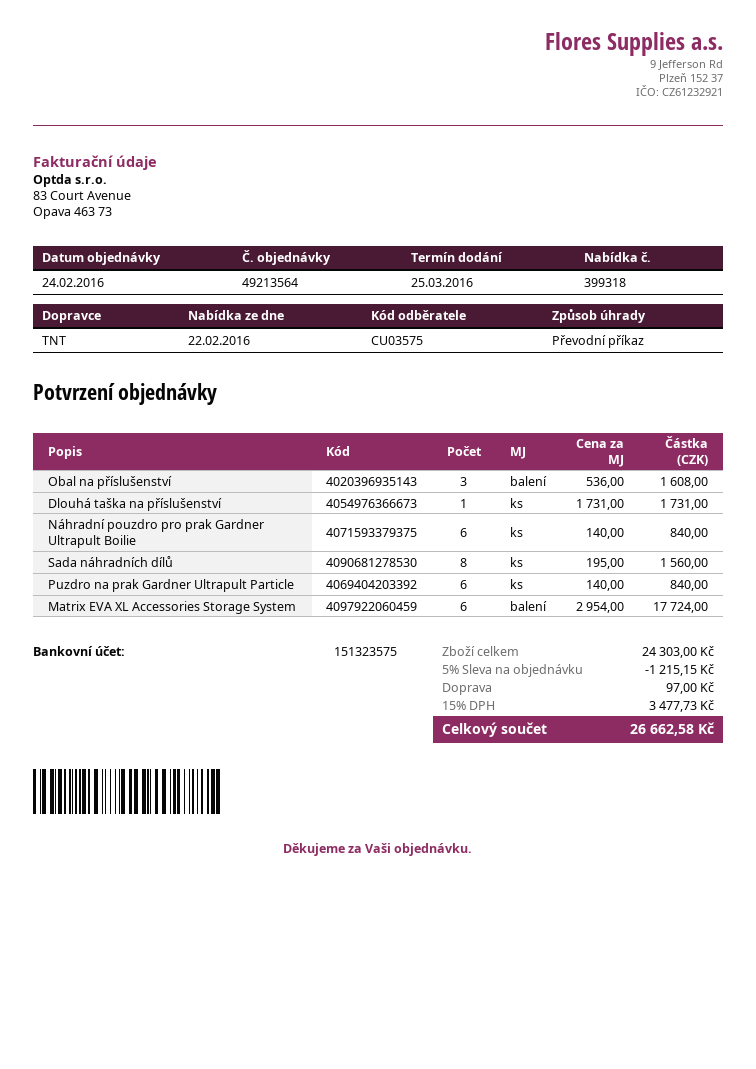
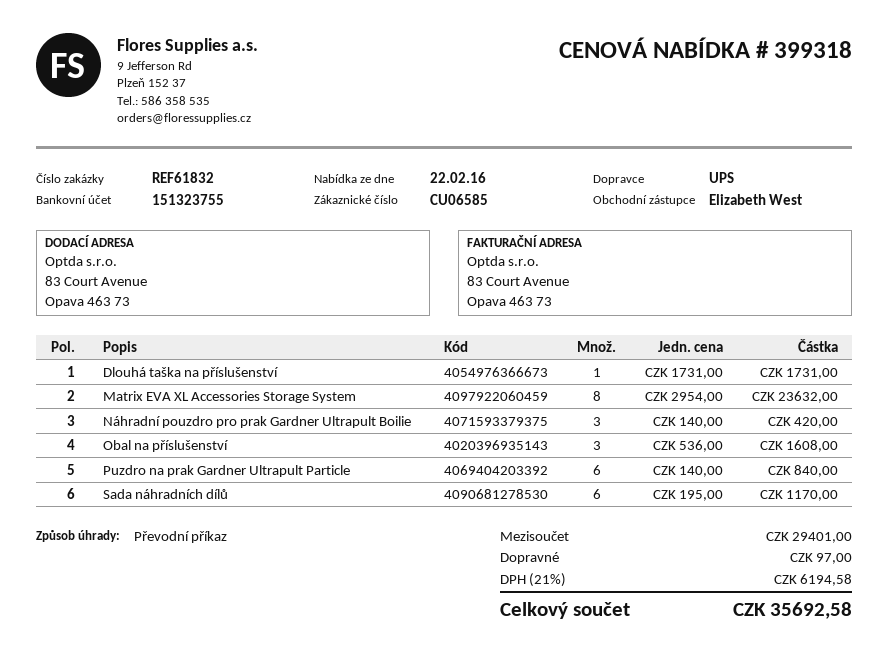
customer number: CU03575 -> CU06585
bank account: 151323575 -> 151323755
shipping method: TNT -> UPS
Náhradní pouzdro pro prak Gardner Ultrapult Boilie: 6 x 140.00 = 840.00 -> 3 x 140.00 = 420.00
Sada náhradních dílů: 8 x 195.00 = 1560.00 -> 6 x 195.00 = 1170.00
Matrix EVA XL Accessories Storage System: 6 x 2954.00 = 17724.00 -> 8 x 2954.00 = 23632.00
subtotal: 24303.00 -> 29401.00
discount: 5% = 1215.15 -> none
tax: 15% = 3477.73 -> 21% = 6194.58
total: 26662.58 -> 35692.58

